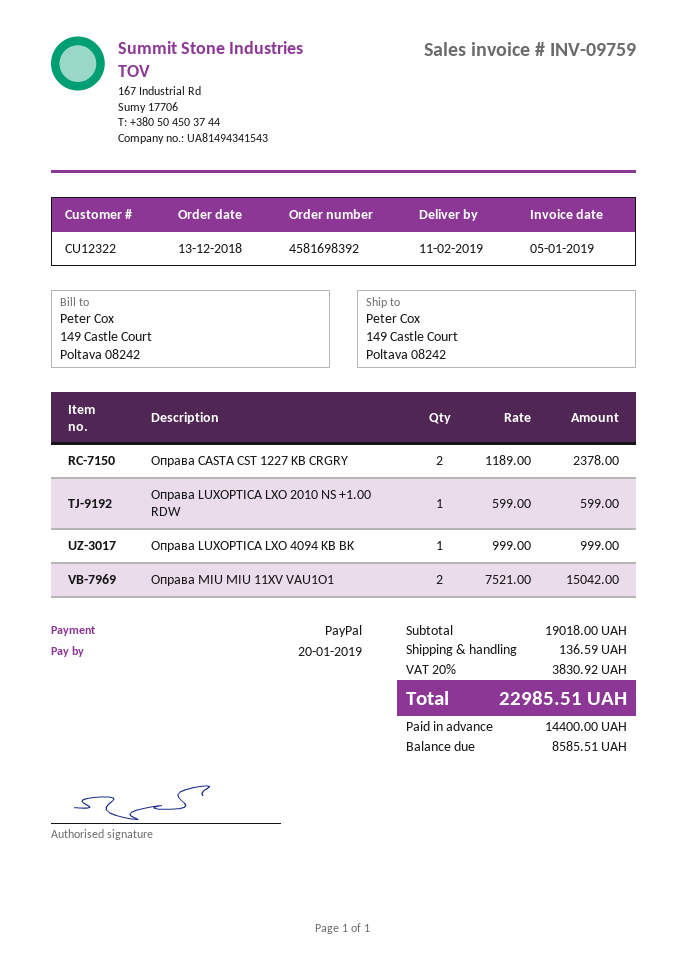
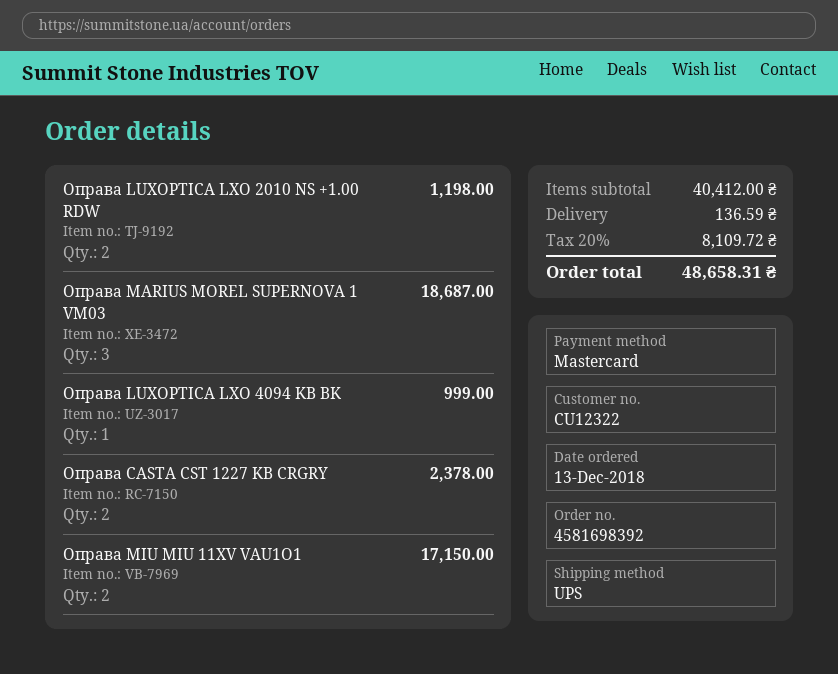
payment method: PayPal -> Mastercard
Оправа LUXOPTICA LXO 2010 NS +1.00 RDW: 1 for 599.00 -> 2 for 1198.00
Оправа MIU MIU 11XV VAU1O1: 2 for 15042.00 -> 2 for 17150.00
Оправа MARIUS MOREL SUPERNOVA 1 VM03: none -> 3 for 18687.00
subtotal: 19018.00 -> 40412.00
tax: 20% = 3830.92 -> 20% = 8109.72
total: 22985.51 -> 48658.31

